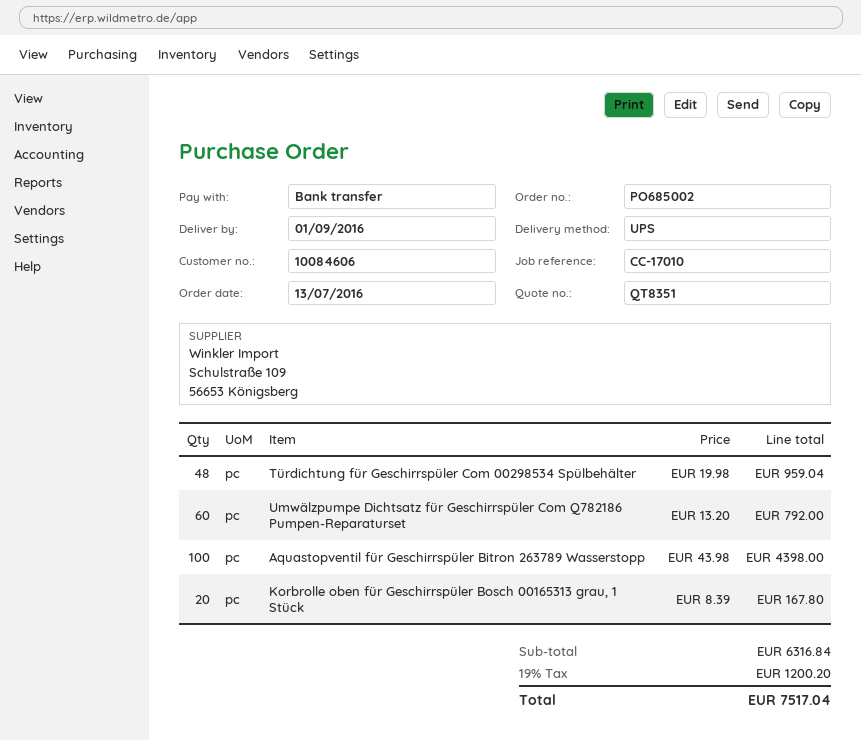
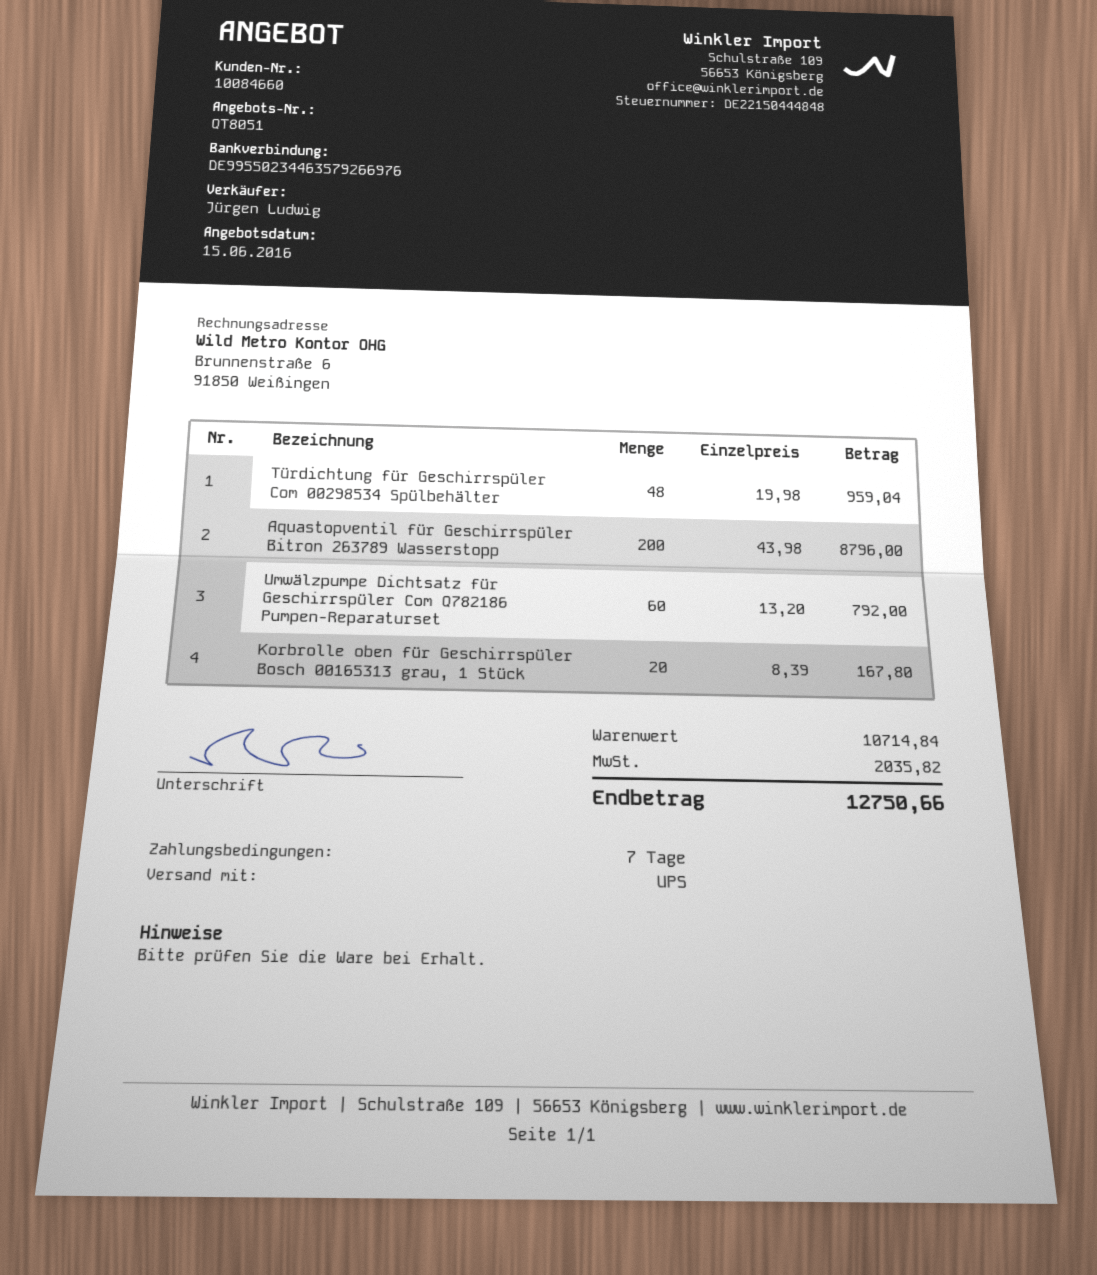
quote number: QT8351 -> QT8051
customer number: 10084606 -> 10084660
Aquastopventil für Geschirrspüler Bitron 263789 Wasserstopp: 100 x 43.98 = 4398.00 -> 200 x 43.98 = 8796.00
subtotal: 6316.84 -> 10714.84
tax: 1200.20 -> 2035.82
total: 7517.04 -> 12750.66

